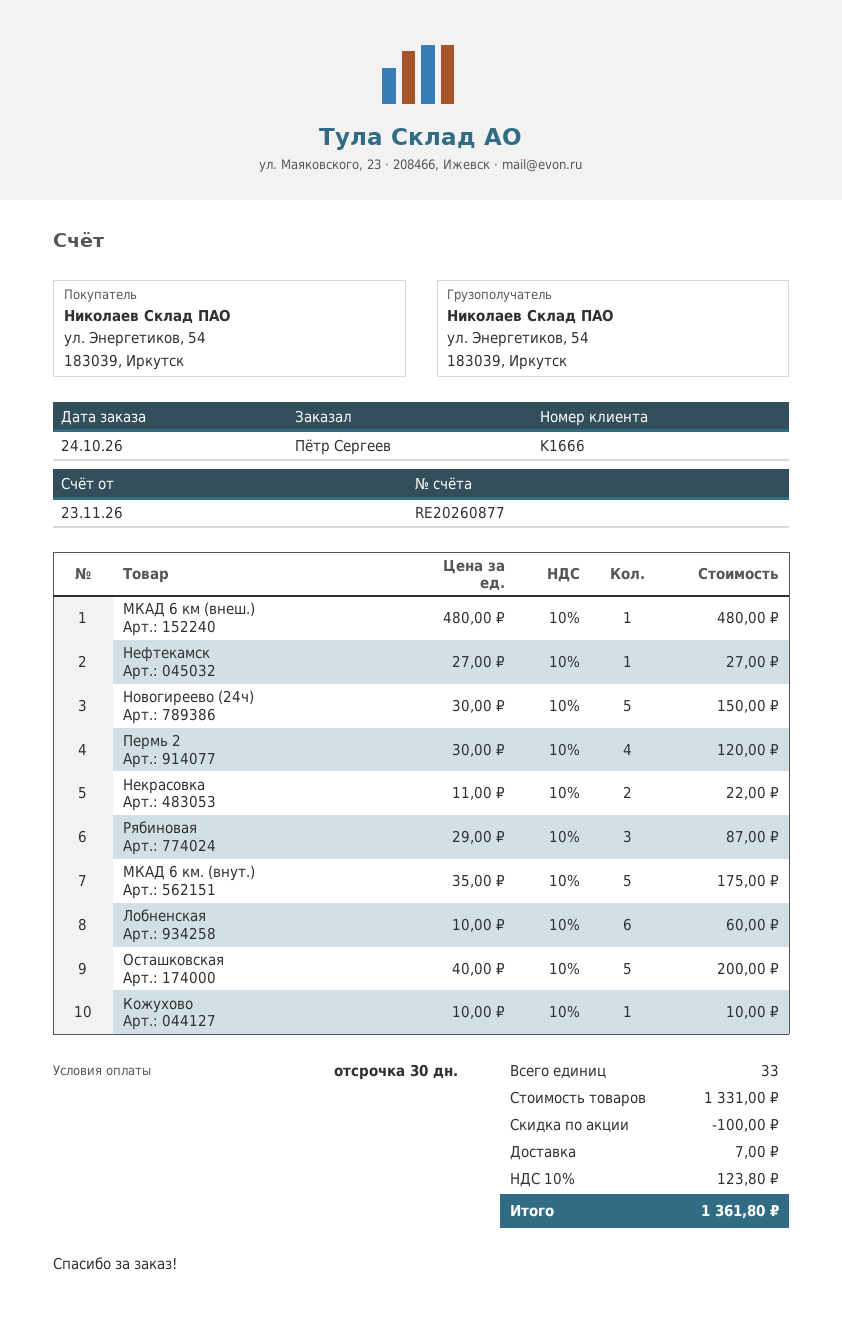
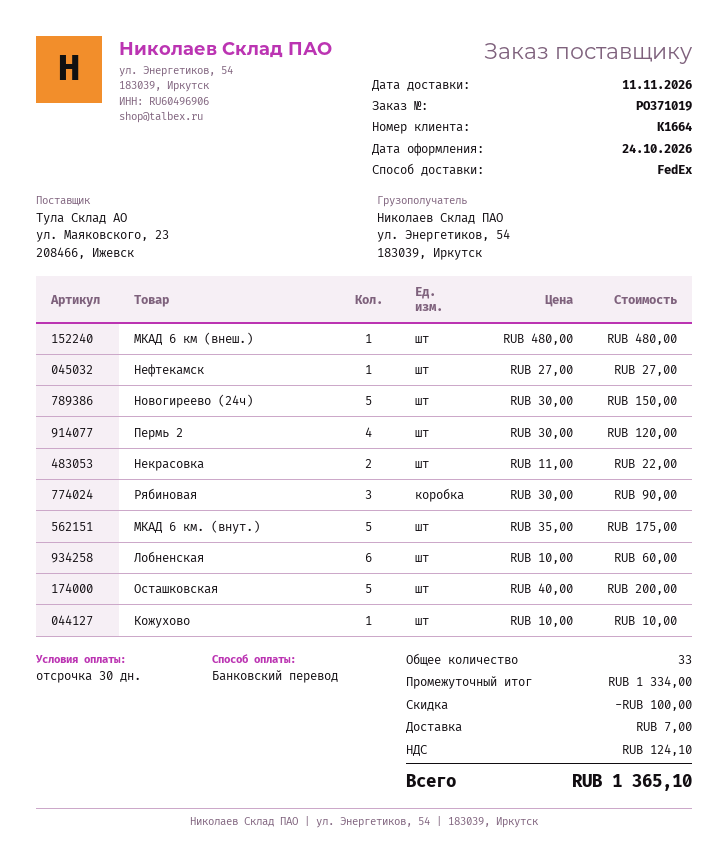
customer number: K1666 -> K1664
Рябиновая: 3 x 29.00 = 87.00 -> 3 x 30.00 = 90.00
subtotal: 1331.00 -> 1334.00
tax: 123.80 -> 124.10
total: 1361.80 -> 1365.10

